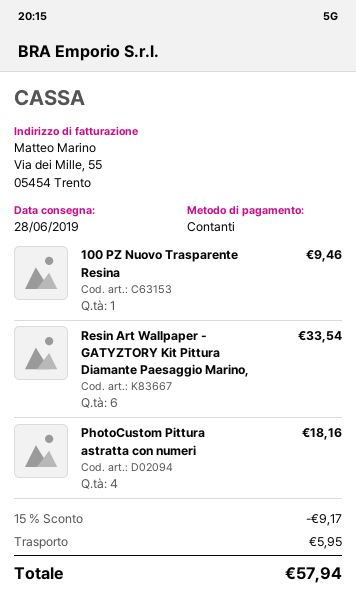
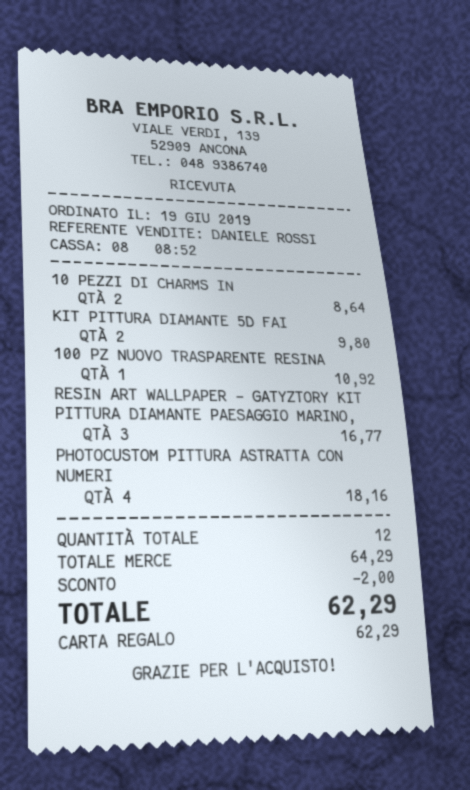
payment method: cash -> gift card
100 PZ Nuovo Trasparente Resina: 1 for 9.46 -> 1 for 10.92
Resin Art Wallpaper - GATYZTORY Kit Pittura Diamante Paesaggio Marino,: 6 for 33.54 -> 3 for 16.77
10 PEZZI DI CHARMS IN: none -> 2 for 8.64
KIT PITTURA DIAMANTE 5D FAI: none -> 2 for 9.80
discount: 9.17 -> 2.00
shipping: 5.95 -> none
total: 57.94 -> 62.29

